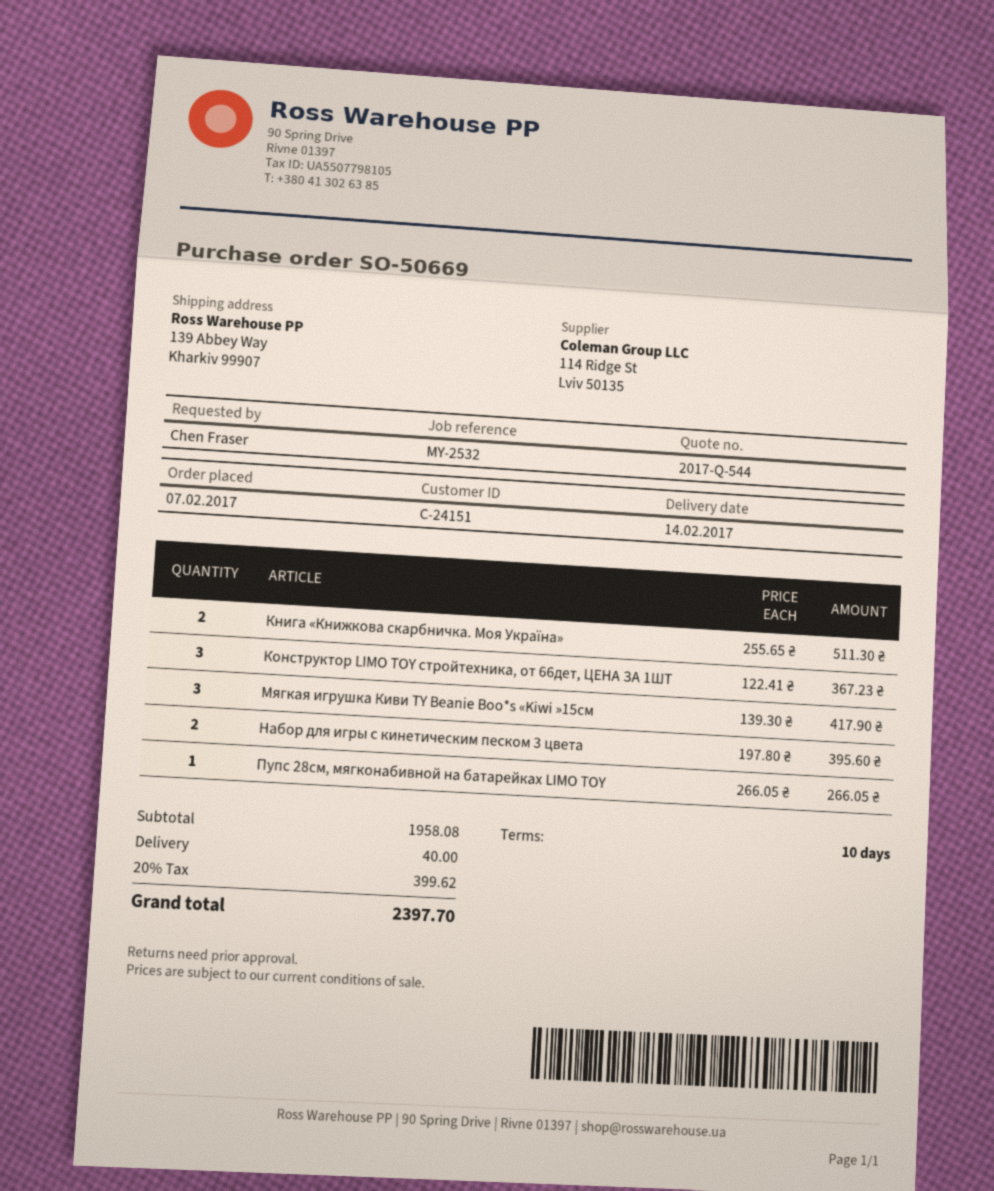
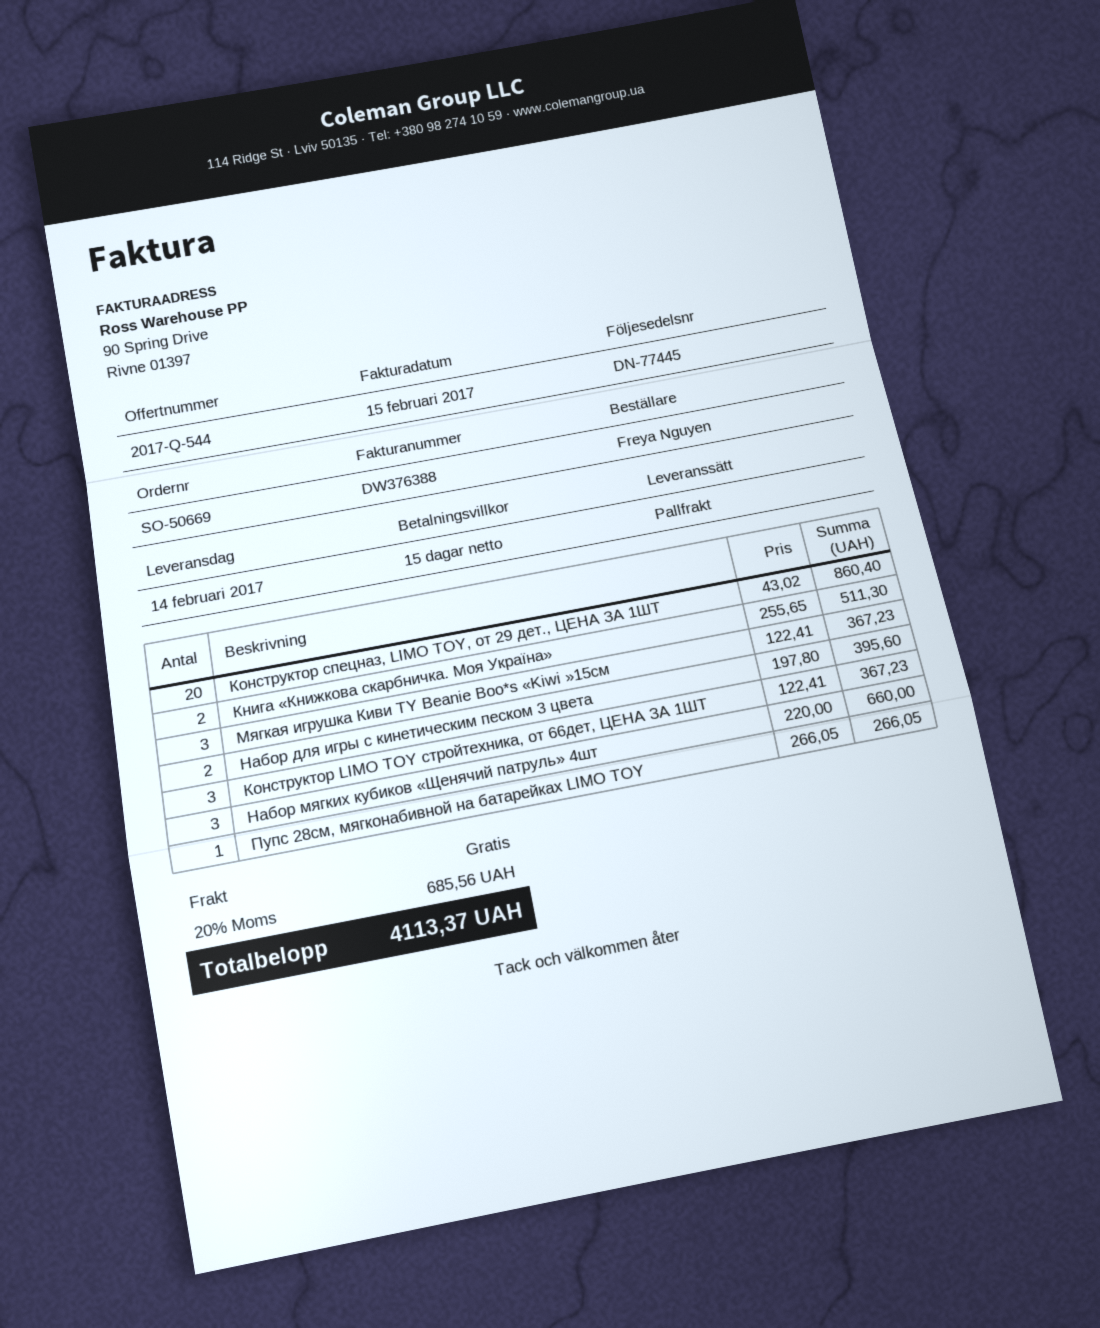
payment terms: 10 days -> 15 days
ordered by: Chen Fraser -> Freya Nguyen
Мягкая игрушка Киви TY Beanie Boo*s «Kiwi »15см: 3 x 139.30 = 417.90 -> 3 x 122.41 = 367.23
Конструктор спецназ, LIMO TOY, от 29 дет., ЦЕНА ЗА 1ШТ: none -> 20 x 43.02 = 860.40
Набор мягких кубиков «Щенячий патруль» 4шт: none -> 3 x 220.00 = 660.00
shipping: 40.00 -> 0.00
tax: 20% = 399.62 -> 20% = 685.56
total: 2397.70 -> 4113.37

